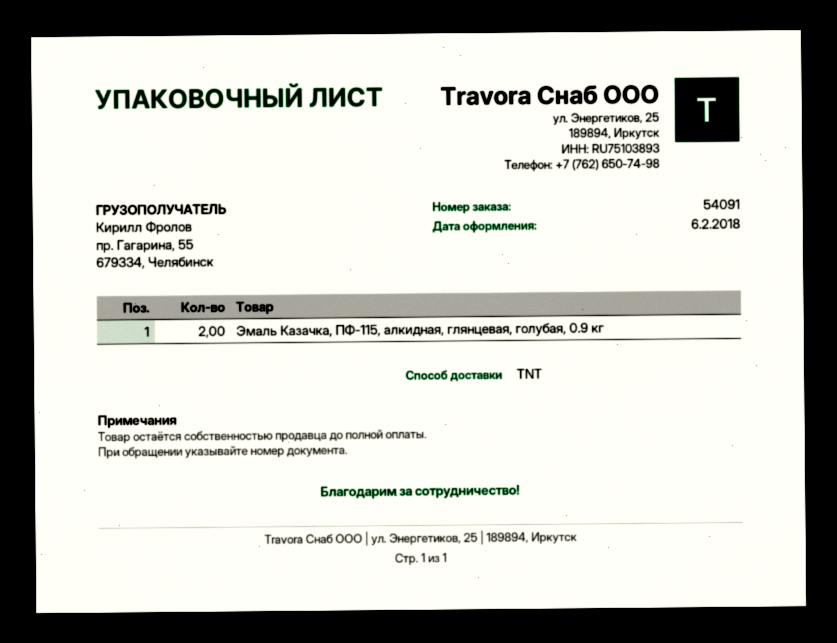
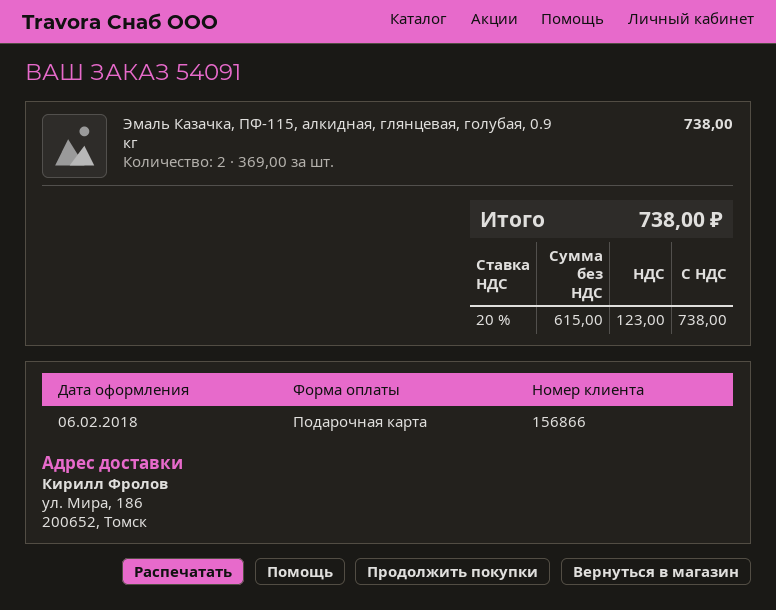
ship to: пр. Гагарина, 55, 679334, Челябинск -> ул. Мира, 186, 200652, Томск

